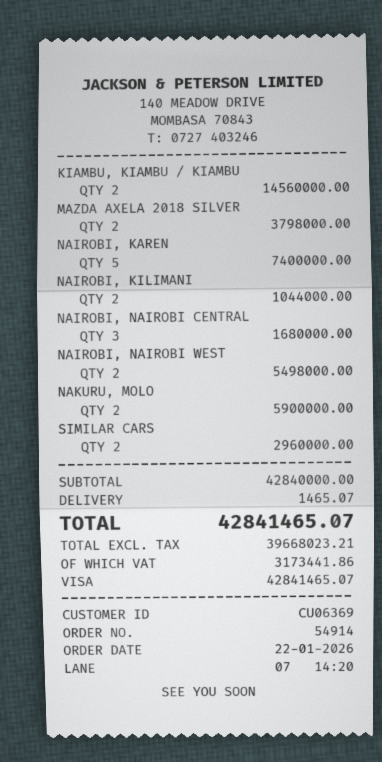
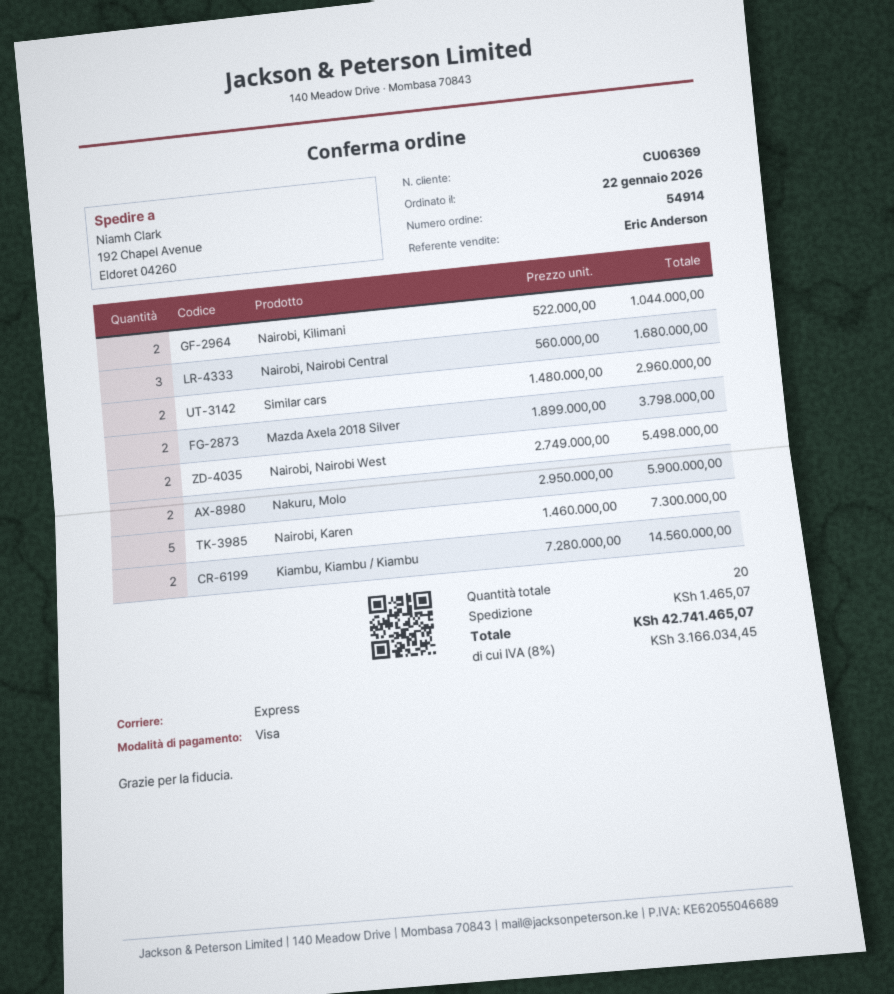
NAIROBI, KAREN: 5 for 7400000.00 -> 5 for 7300000.00
tax: 3173441.86 -> 3166034.45
total: 42841465.07 -> 42741465.07

